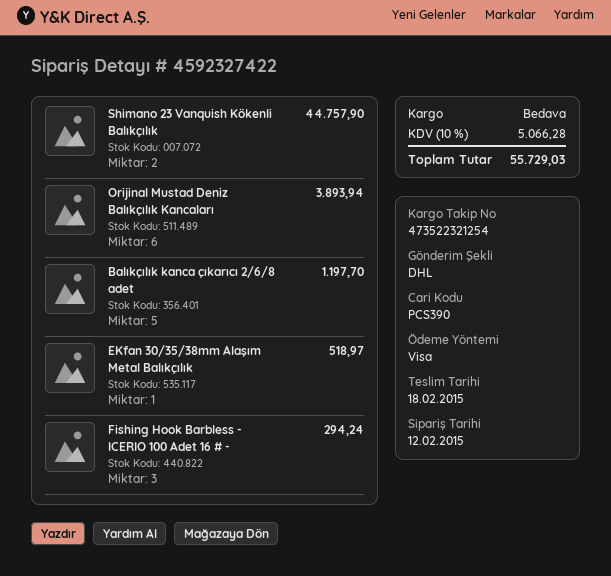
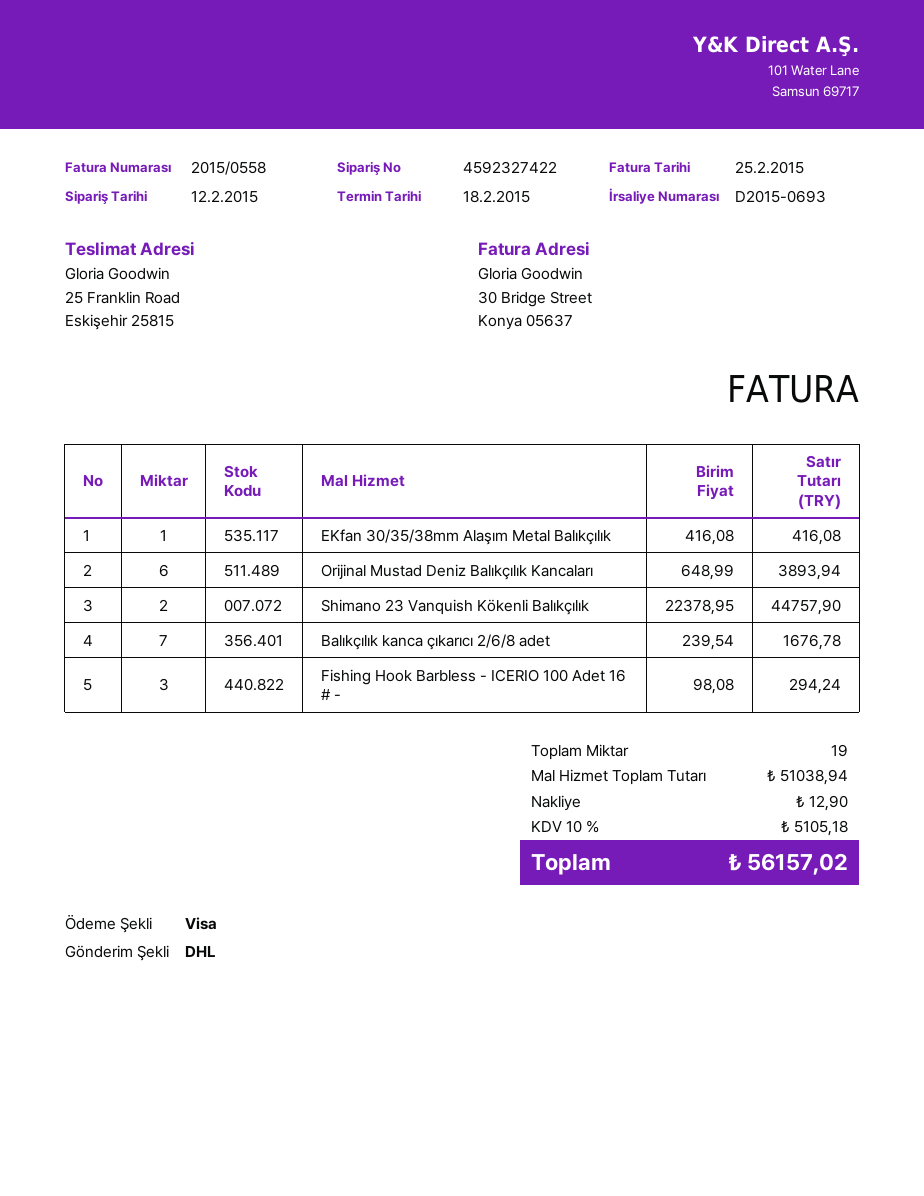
Balıkçılık kanca çıkarıcı 2/6/8 adet: 5 for 1197.70 -> 7 for 1676.78
EKfan 30/35/38mm Alaşım Metal Balıkçılık: 1 for 518.97 -> 1 for 416.08
shipping: 0.00 -> 12.90
tax: 10% = 5066.28 -> 10% = 5105.18
total: 55729.03 -> 56157.02

